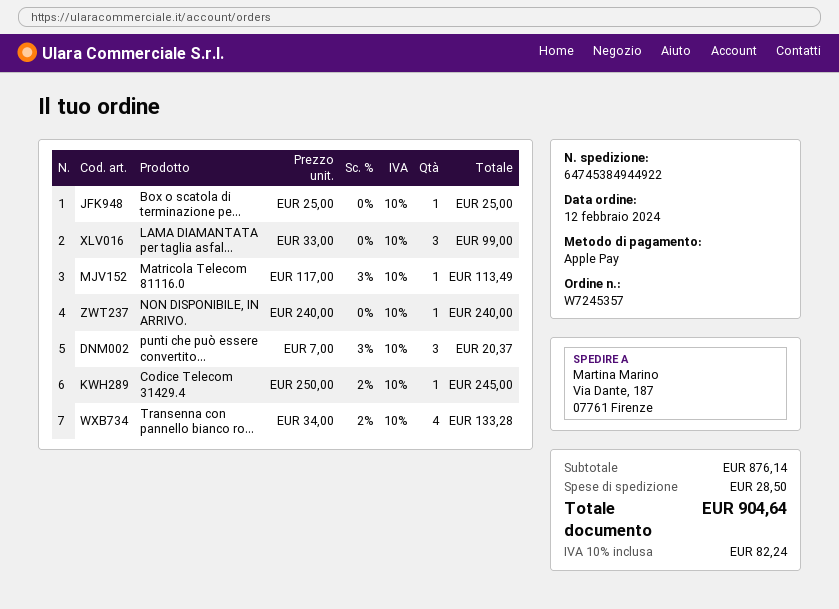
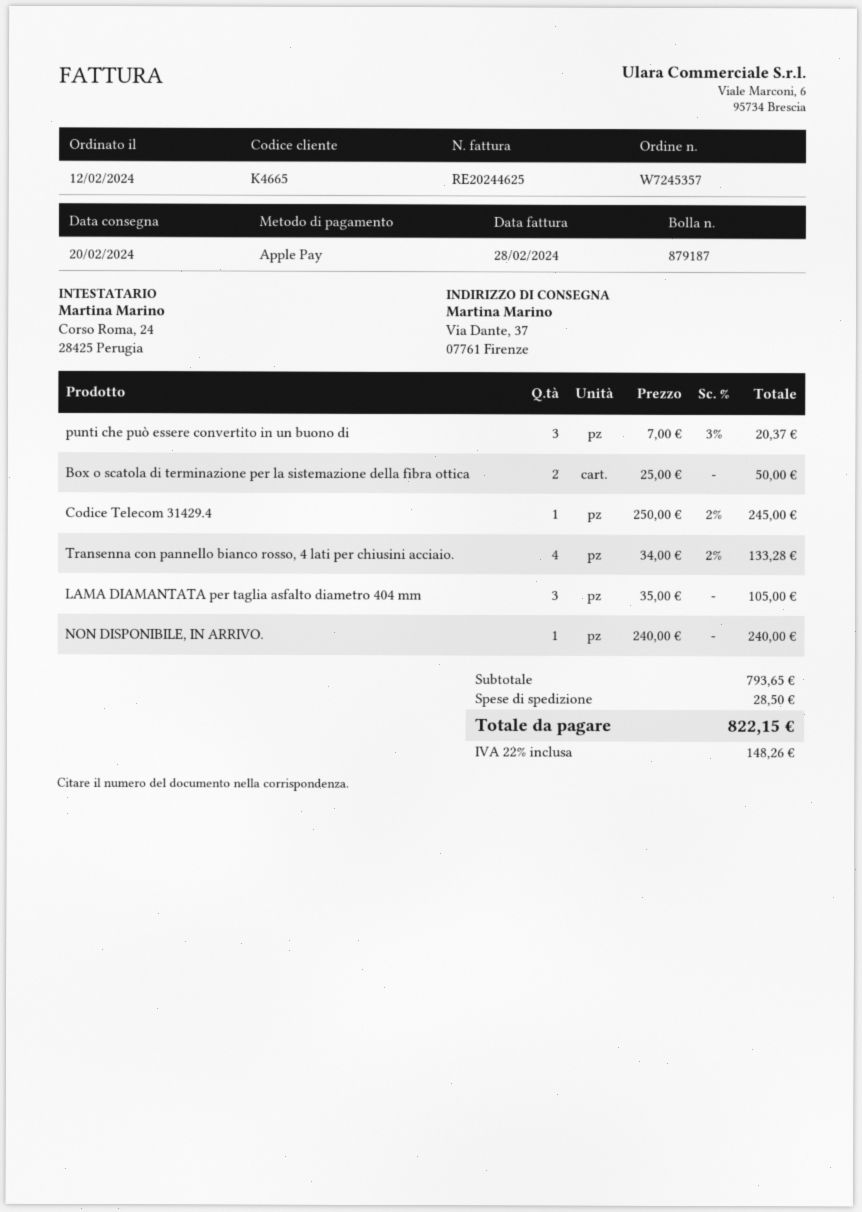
ship to: Via Dante, 187, 07761 Firenze -> Via Dante, 37, 07761 Firenze
Box o scatola di terminazione pe...: 1 x 25.00 = 25.00 -> 2 x 25.00 = 50.00
LAMA DIAMANTATA per taglia asfal...: 3 x 33.00 = 99.00 -> 3 x 35.00 = 105.00
Matricola Telecom 81116.0: 1 x 117.00 - 3% = 113.49 -> none
subtotal: 876.14 -> 793.65
tax: 10% = 82.24 -> 22% = 148.26
total: 904.64 -> 822.15

